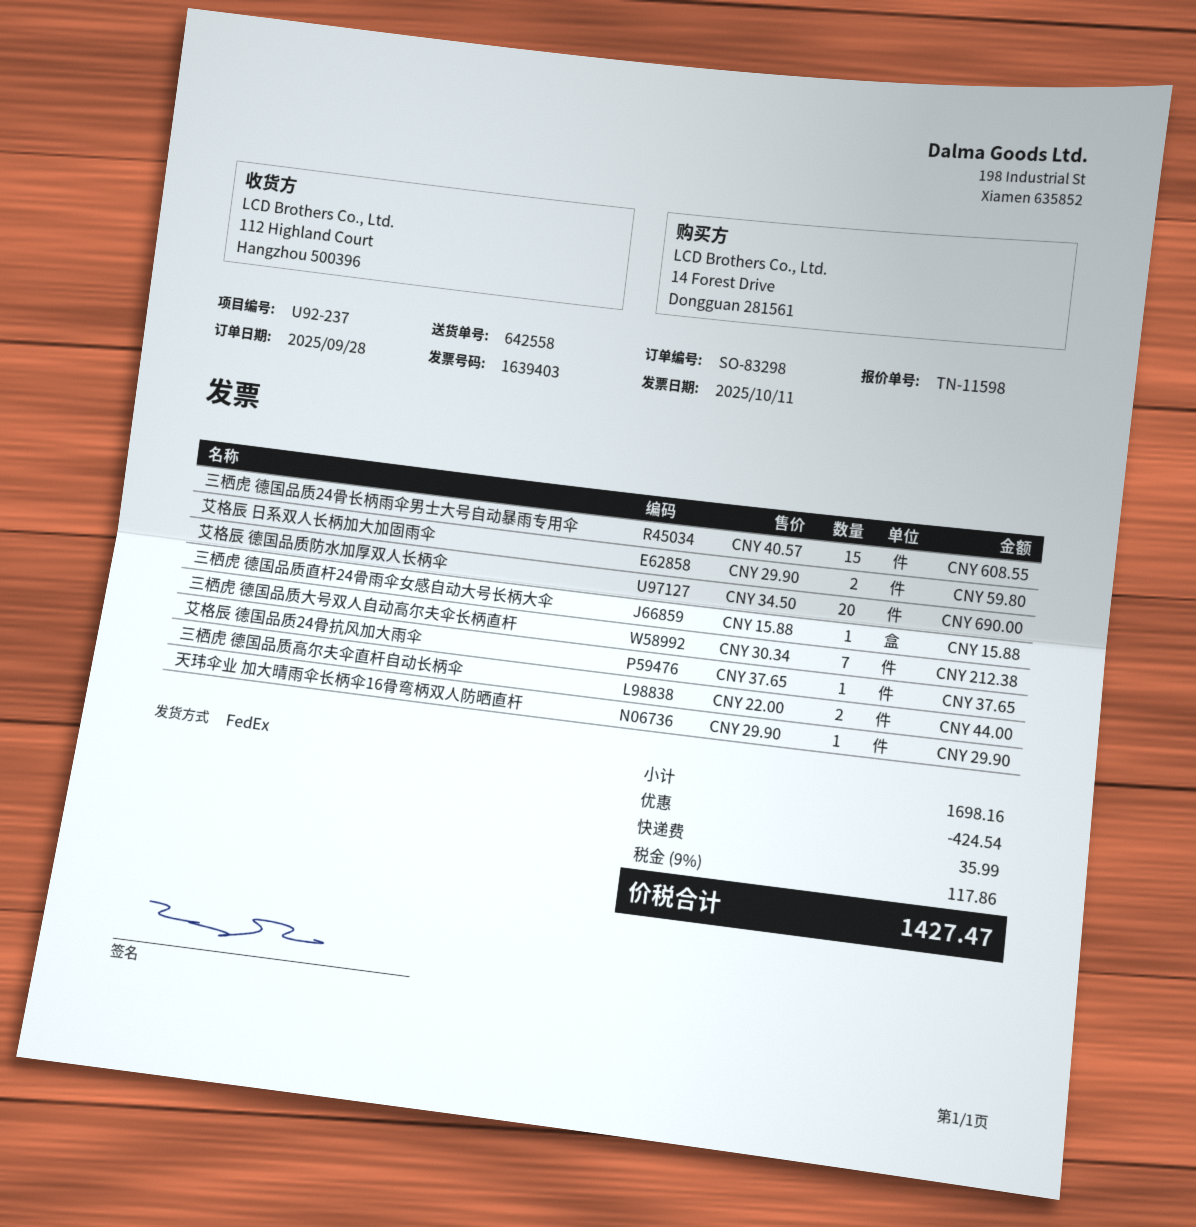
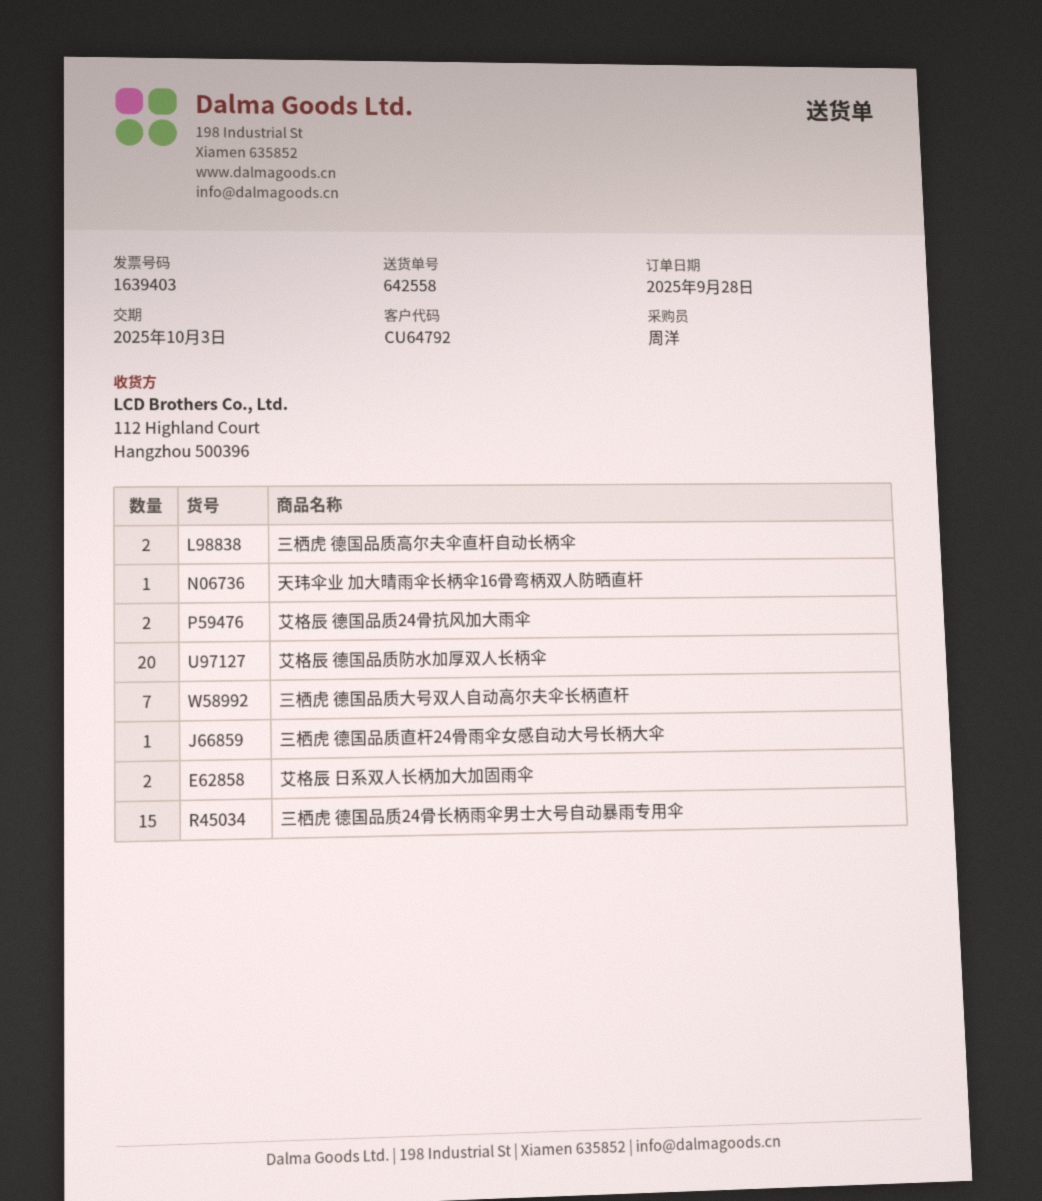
艾格辰 德国品质24骨抗风加大雨伞: 1 -> 2

